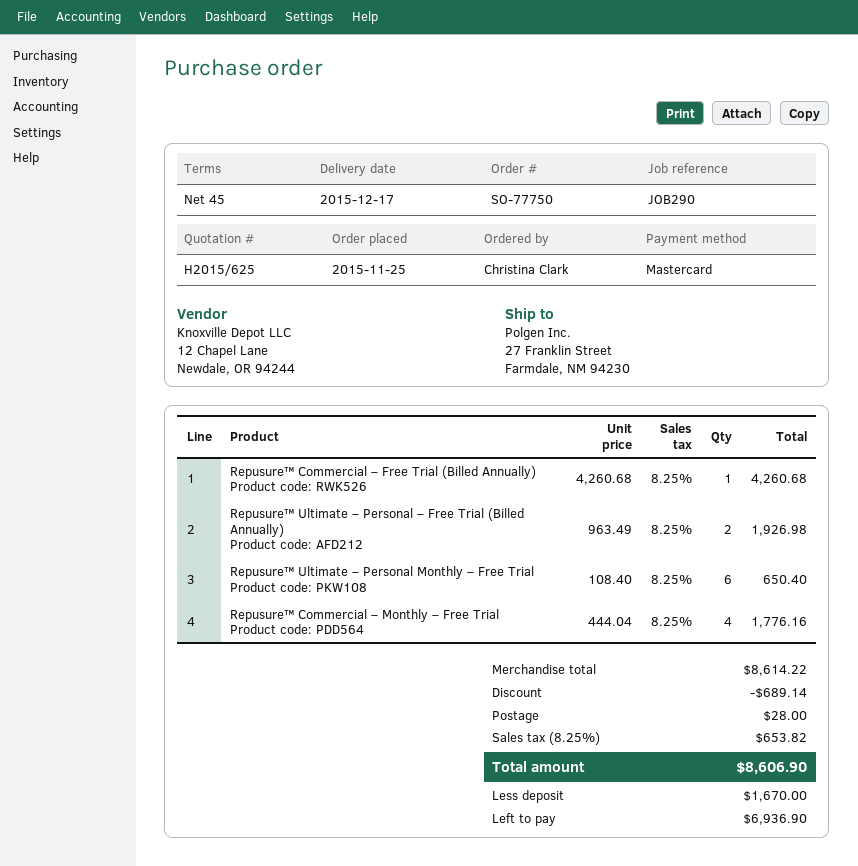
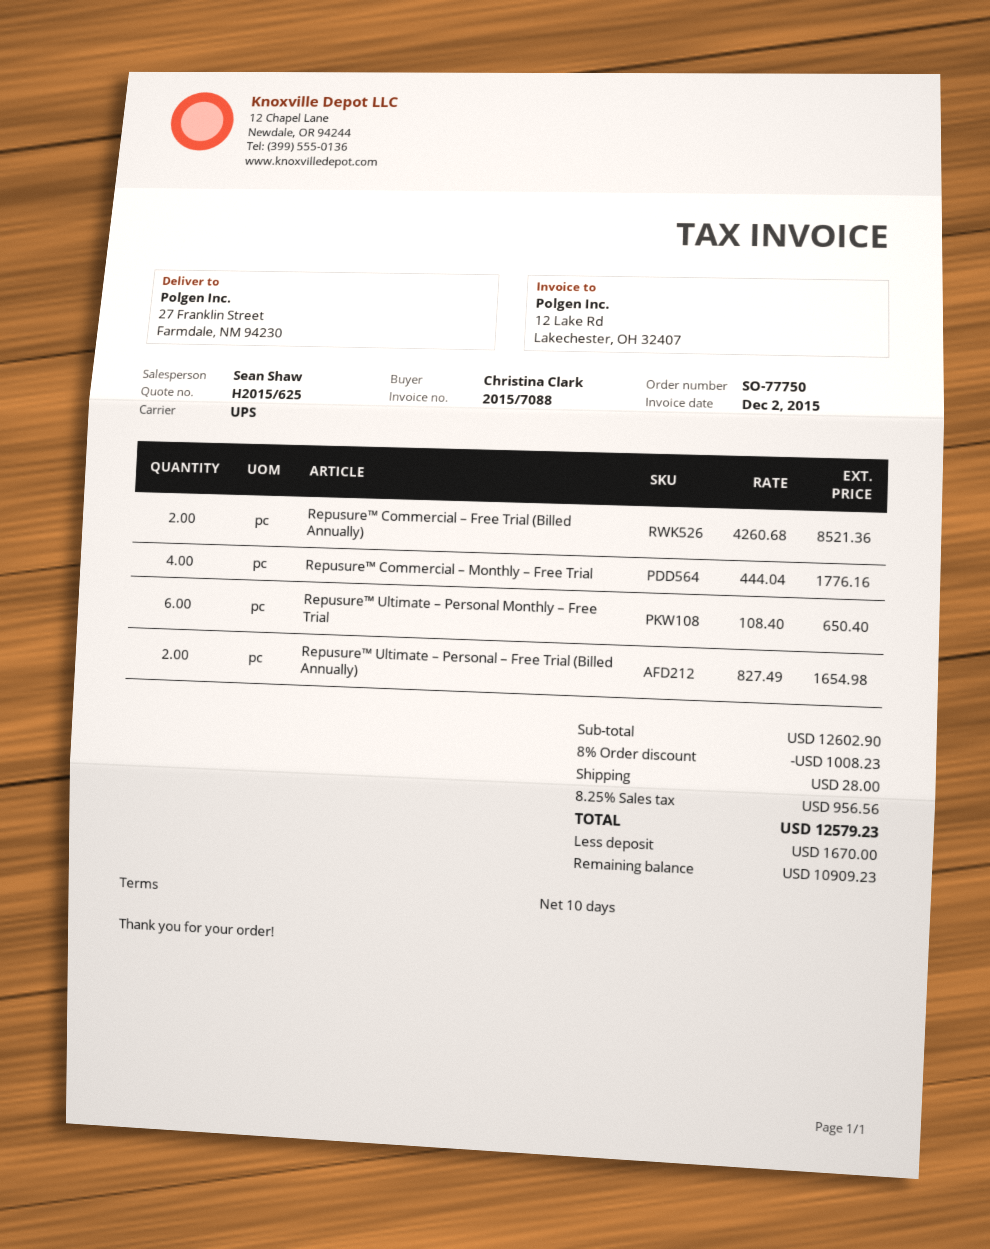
payment terms: 45 days -> 10 days
Repusure™ Commercial – Free Trial (Billed Annually): 1 x 4260.68 = 4260.68 -> 2 x 4260.68 = 8521.36
Repusure™ Ultimate – Personal – Free Trial (Billed Annually): 2 x 963.49 = 1926.98 -> 2 x 827.49 = 1654.98
subtotal: 8614.22 -> 12602.90
discount: 689.14 -> 1008.23
tax: 8.25% = 653.82 -> 8.25% = 956.56
total: 8606.90 -> 12579.23
balance: 6936.90 -> 10909.23

